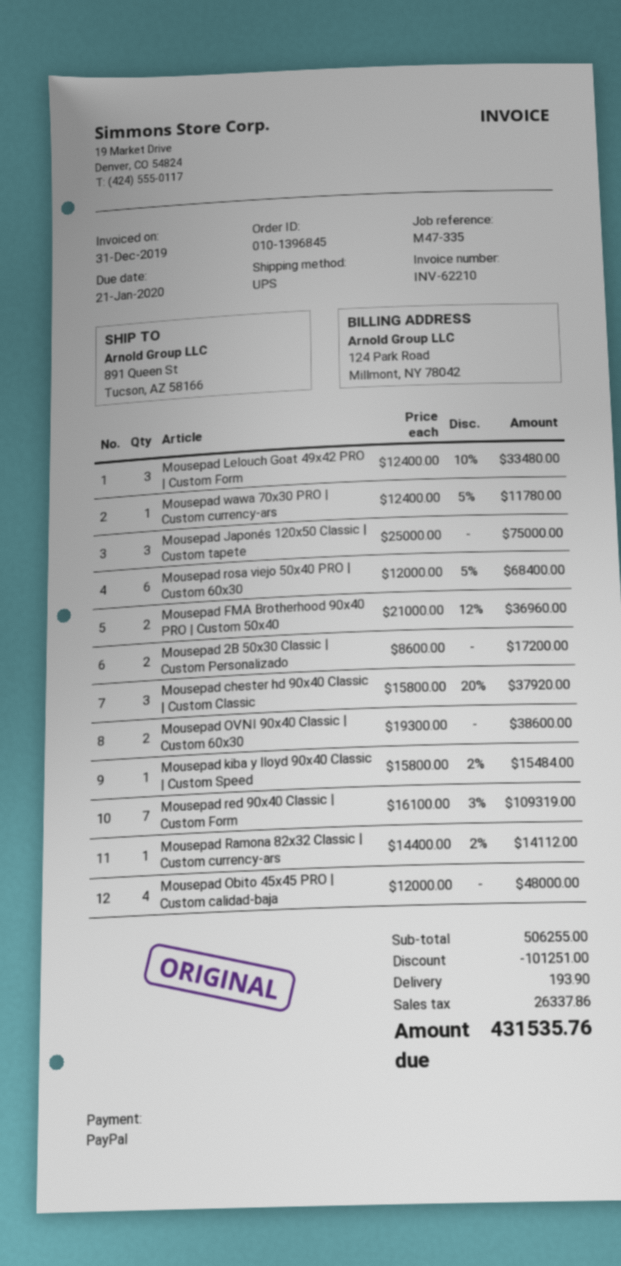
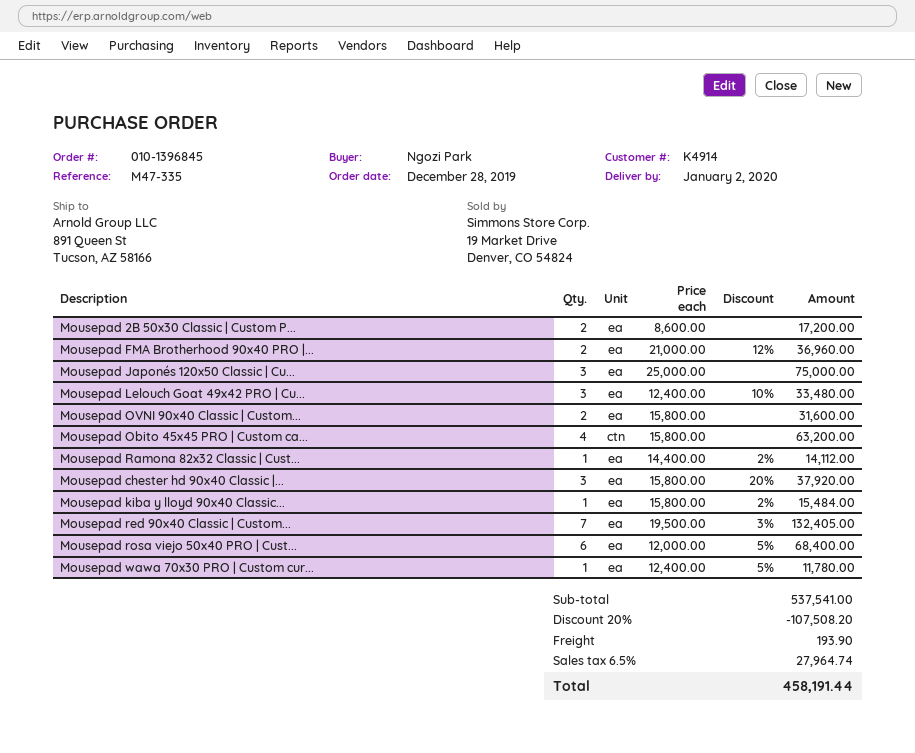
Mousepad OVNI 90x40 Classic | Custom 60x30: 2 x 19300.00 = 38600.00 -> 2 x 15800.00 = 31600.00
Mousepad red 90x40 Classic | Custom Form: 7 x 16100.00 - 3% = 109319.00 -> 7 x 19500.00 - 3% = 132405.00
Mousepad Obito 45x45 PRO | Custom calidad-baja: 4 x 12000.00 = 48000.00 -> 4 x 15800.00 = 63200.00
subtotal: 506255.00 -> 537541.00
discount: 101251.00 -> 107508.20
tax: 26337.86 -> 27964.74
total: 431535.76 -> 458191.44

